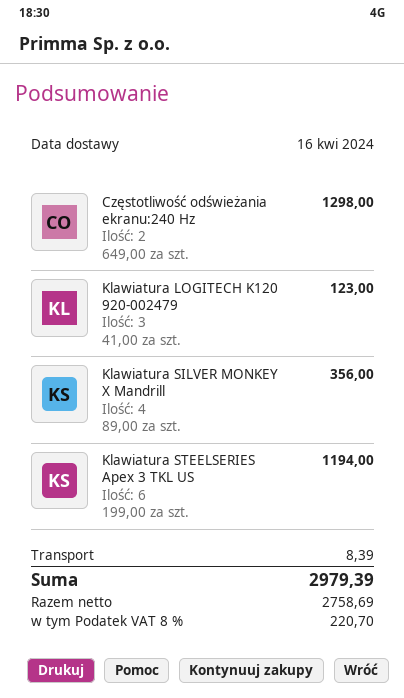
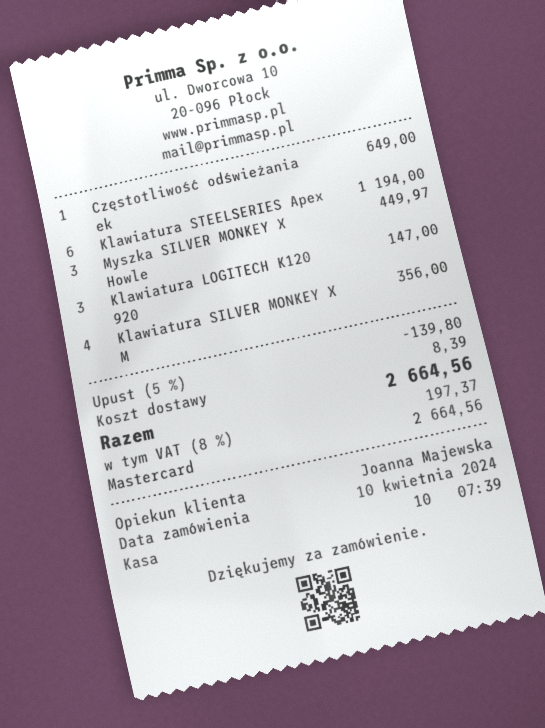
Częstotliwość odświeżania ekranu:240 Hz: 2 for 1298.00 -> 1 for 649.00
Klawiatura LOGITECH K120 920-002479: 3 for 123.00 -> 3 for 147.00
Myszka SILVER MONKEY X Howle: none -> 3 for 449.97
discount: none -> 5% = 139.80
tax: 8% = 220.70 -> 8% = 197.37
total: 2979.39 -> 2664.56

